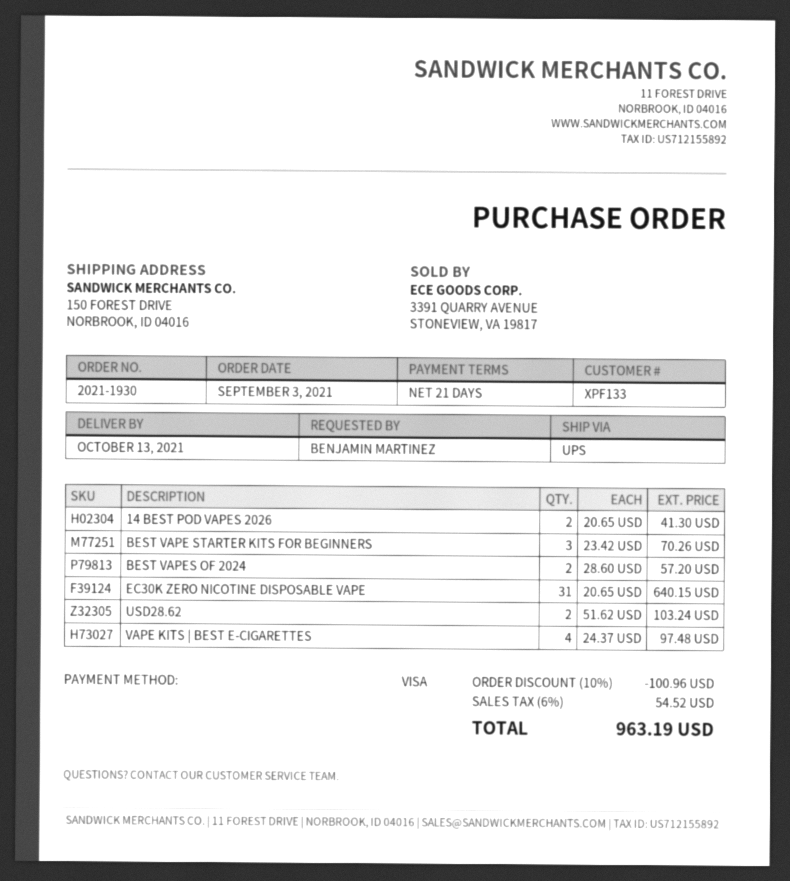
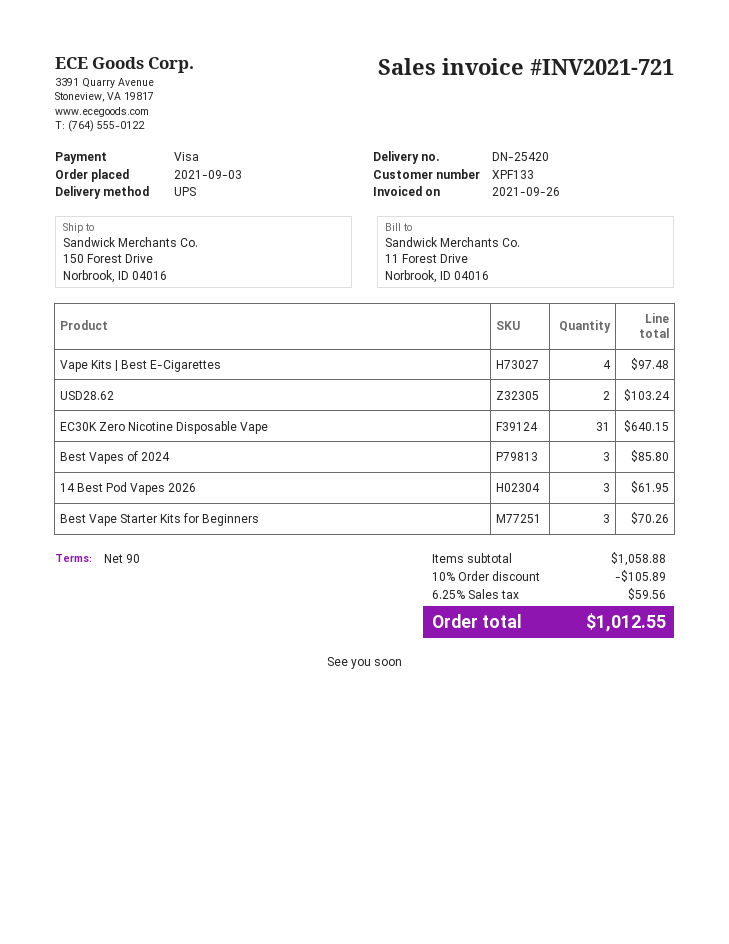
payment terms: 21 days -> 90 days
14 BEST POD VAPES 2026: 2 for 41.30 -> 3 for 61.95
BEST VAPES OF 2024: 2 for 57.20 -> 3 for 85.80
discount: 10% = 100.96 -> 10% = 105.89
tax: 6% = 54.52 -> 6.25% = 59.56
total: 963.19 -> 1012.55

